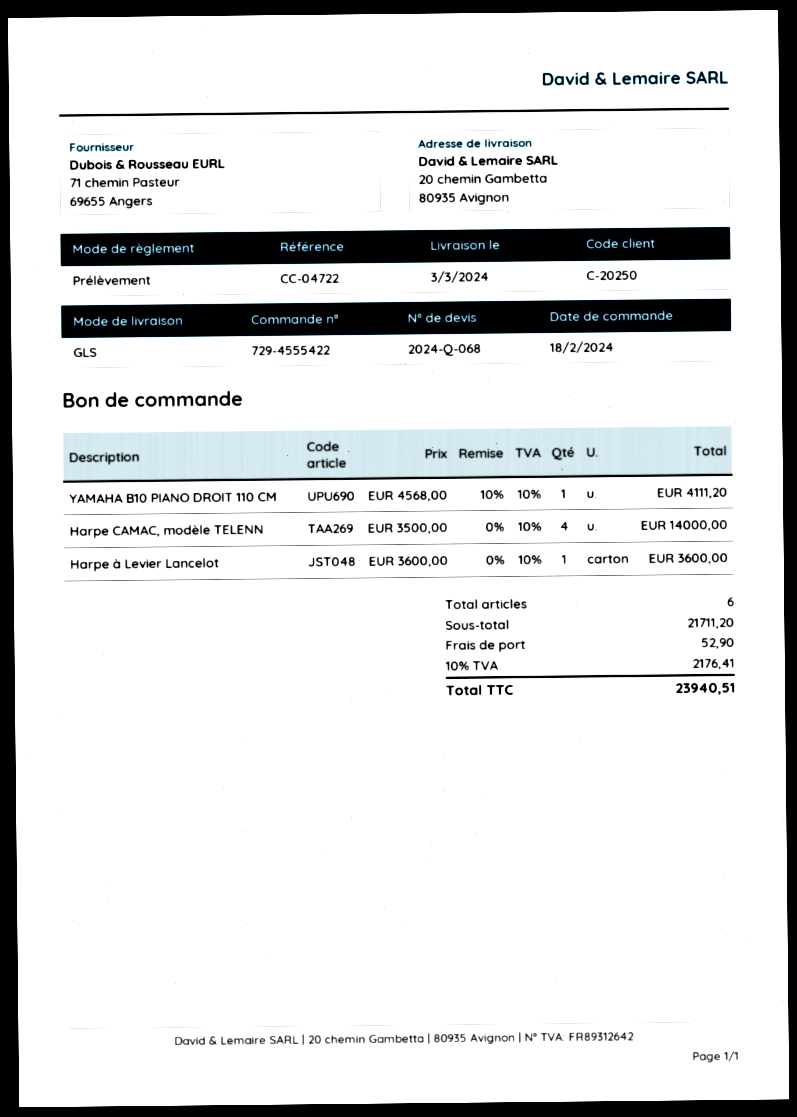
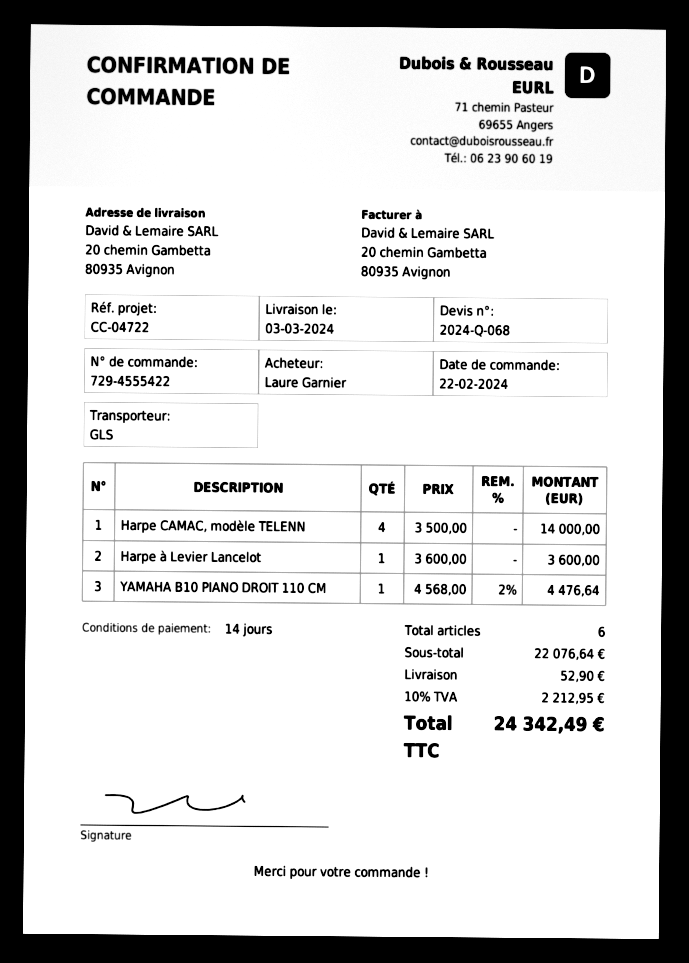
order date: 2024-02-18 -> 2024-02-22
YAMAHA B10 PIANO DROIT 110 CM: 1 x 4568.00 - 10% = 4111.20 -> 1 x 4568.00 - 2% = 4476.64
subtotal: 21711.20 -> 22076.64
tax: 10% = 2176.41 -> 10% = 2212.95
total: 23940.51 -> 24342.49

